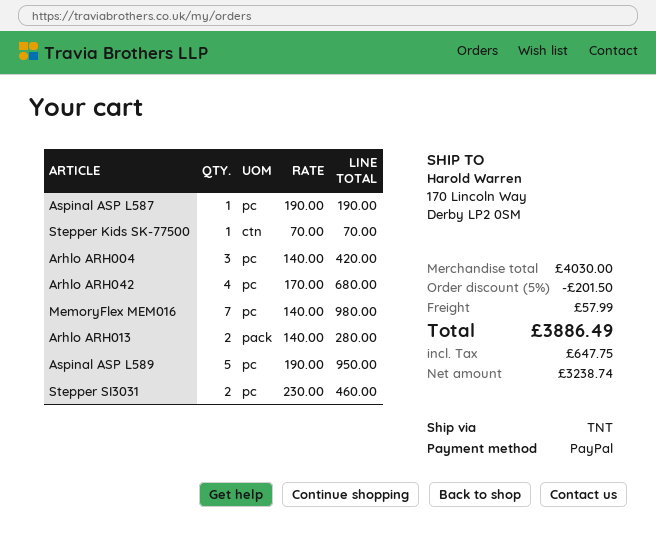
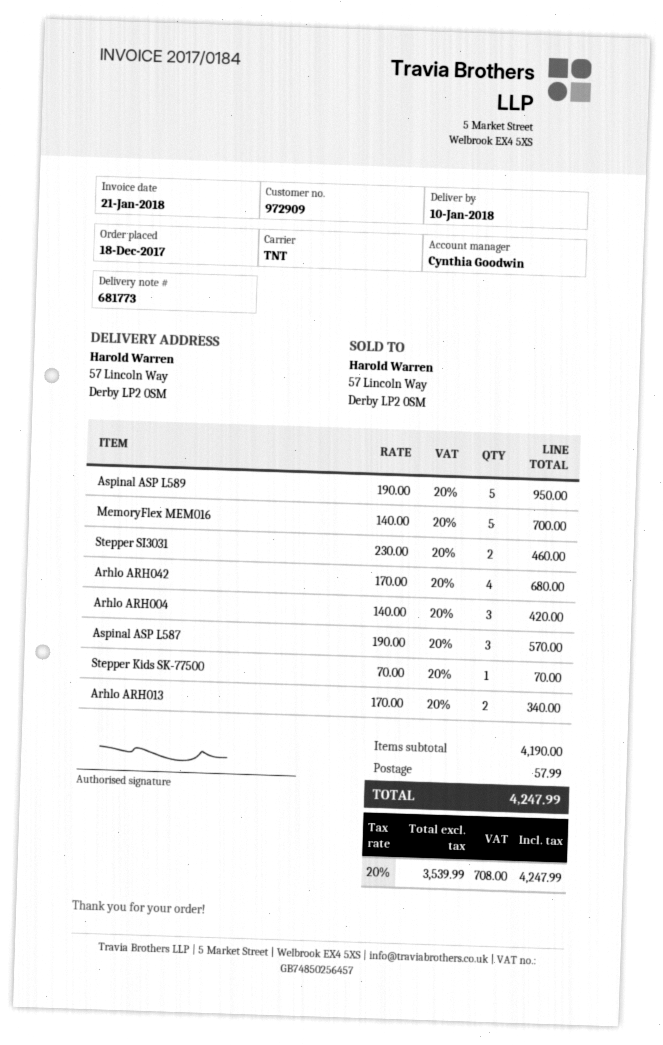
ship to: 170 Lincoln Way, Derby LP2 0SM -> 57 Lincoln Way, Derby LP2 0SM
Aspinal ASP L587: 1 x 190.00 = 190.00 -> 3 x 190.00 = 570.00
MemoryFlex MEM016: 7 x 140.00 = 980.00 -> 5 x 140.00 = 700.00
Arhlo ARH013: 2 x 140.00 = 280.00 -> 2 x 170.00 = 340.00
subtotal: 4030.00 -> 4190.00
discount: 5% = 201.50 -> none
net: 3238.74 -> 3539.99
tax: 647.75 -> 708.00
total: 3886.49 -> 4247.99

